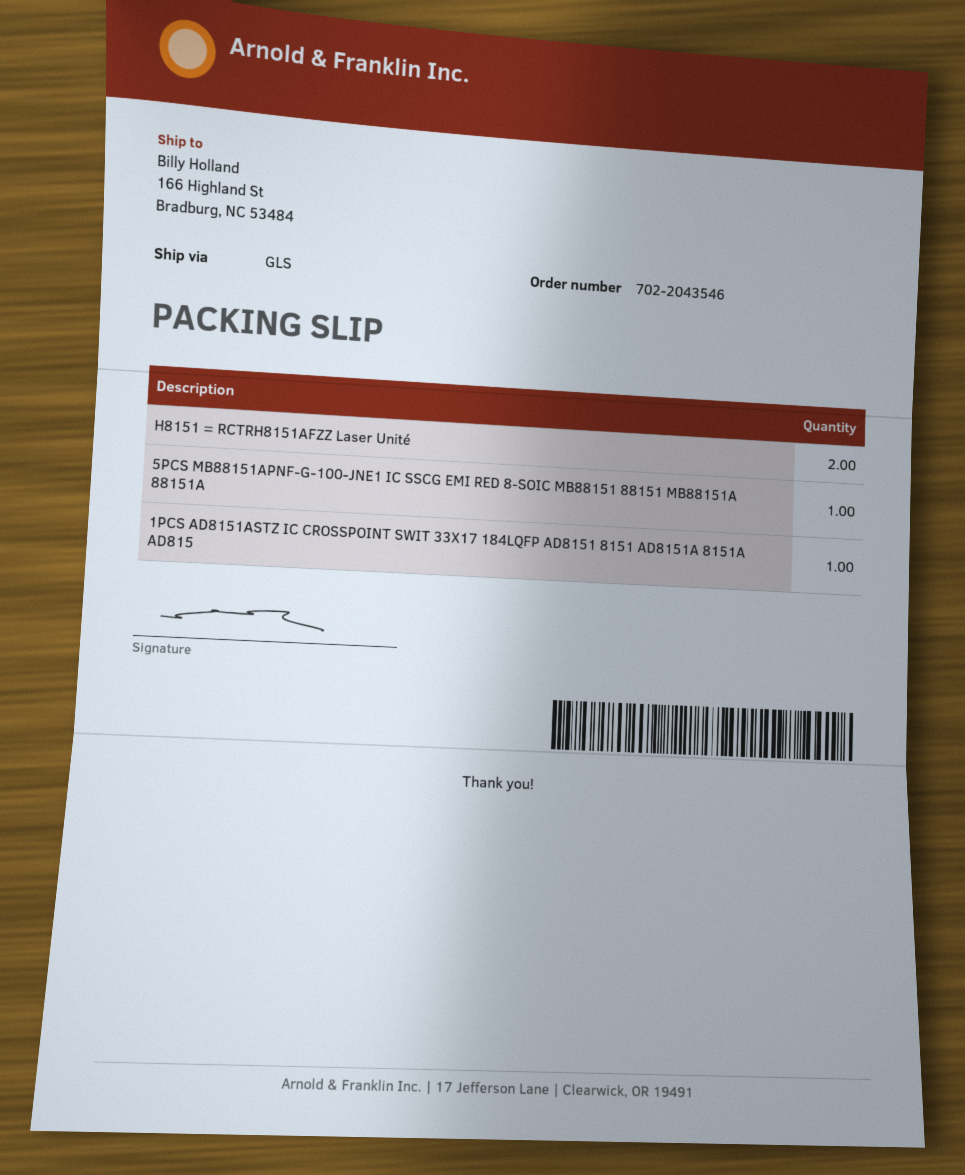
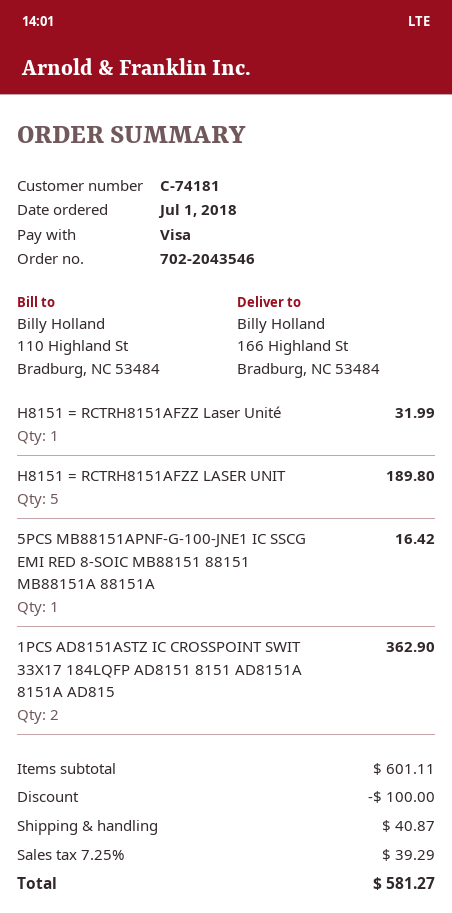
H8151 = RCTRH8151AFZZ Laser Unité: 2 -> 1
1PCS AD8151ASTZ IC CROSSPOINT SWIT 33X17 184LQFP AD8151 8151 AD8151A 8151A AD815: 1 -> 2
H8151 = RCTRH8151AFZZ LASER UNIT: none -> 5

